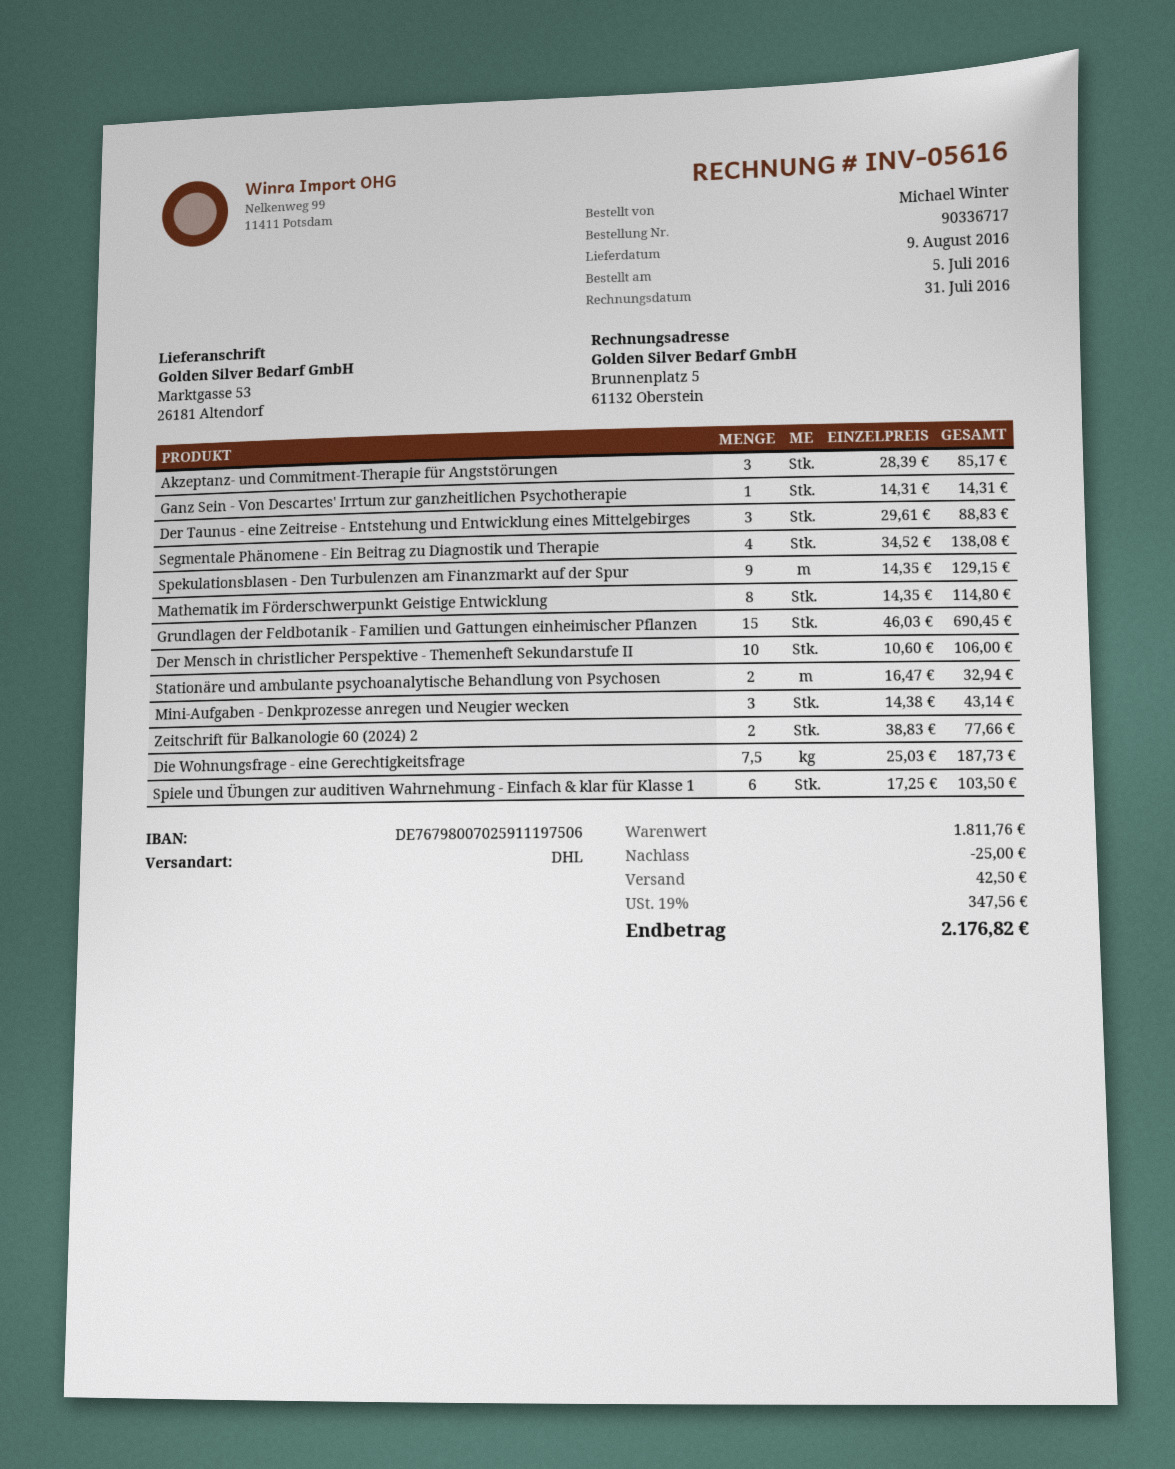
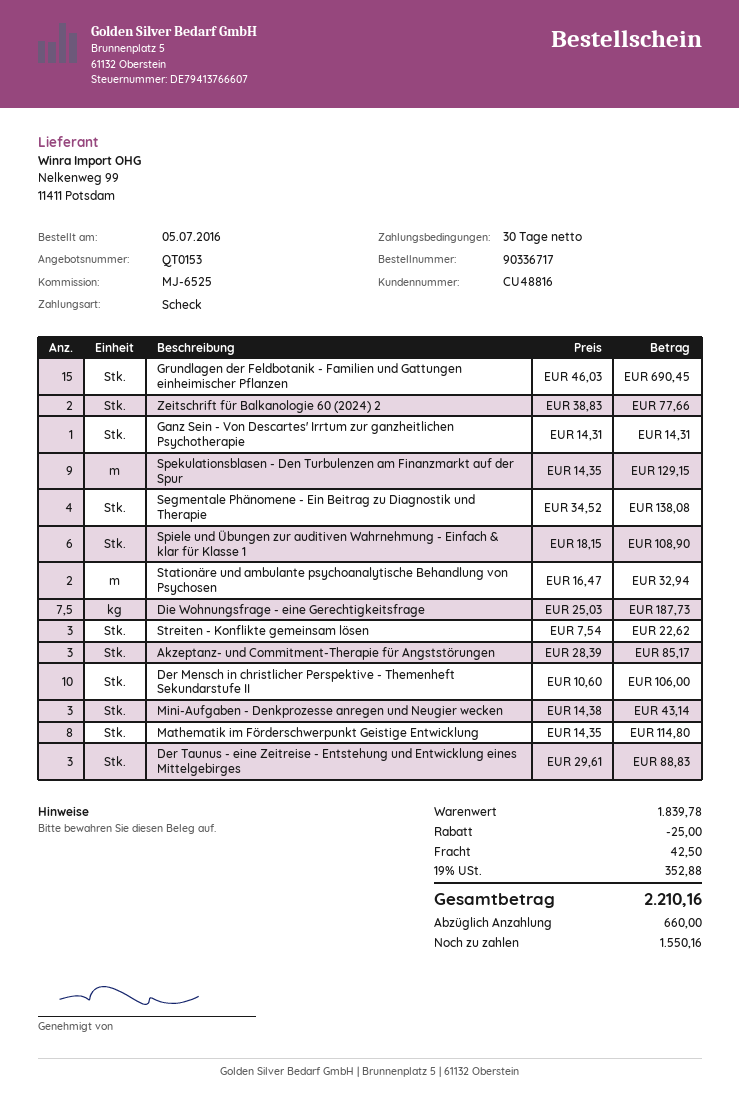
Spiele und Übungen zur auditiven Wahrnehmung - Einfach & klar für Klasse 1: 6 x 17.25 = 103.50 -> 6 x 18.15 = 108.90
Streiten - Konflikte gemeinsam lösen: none -> 3 x 7.54 = 22.62
subtotal: 1811.76 -> 1839.78
tax: 19% = 347.56 -> 19% = 352.88
total: 2176.82 -> 2210.16

